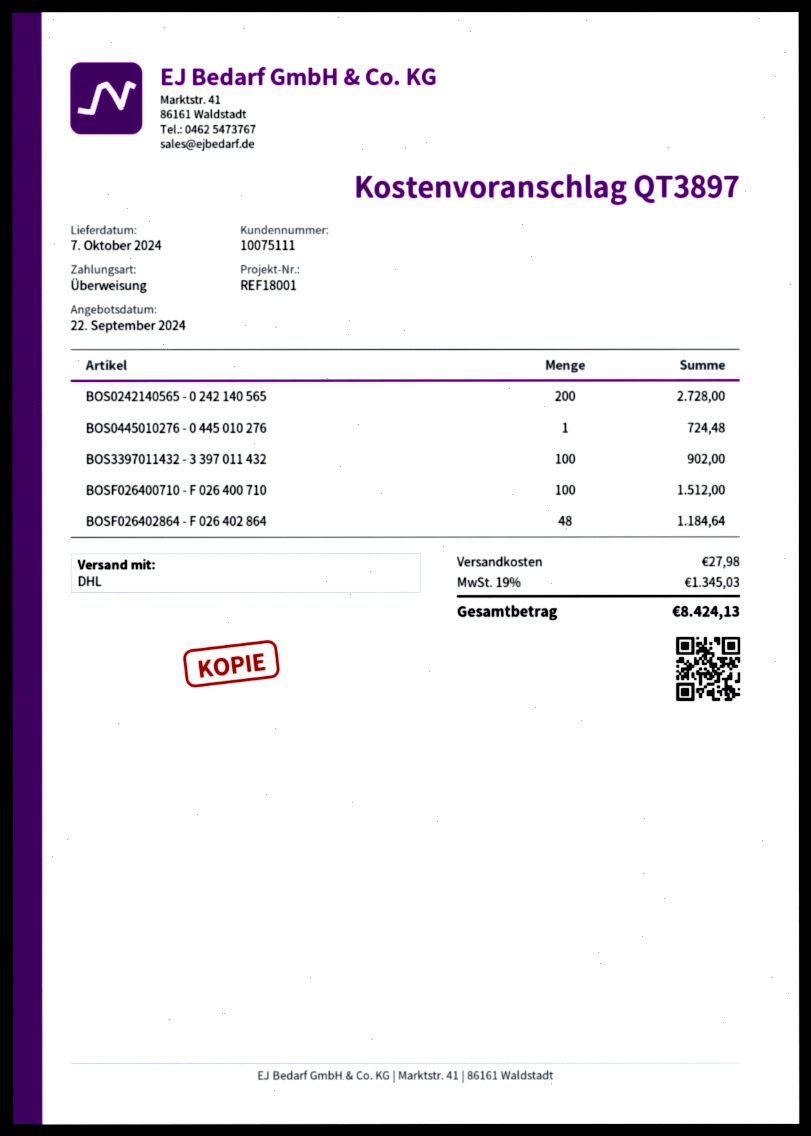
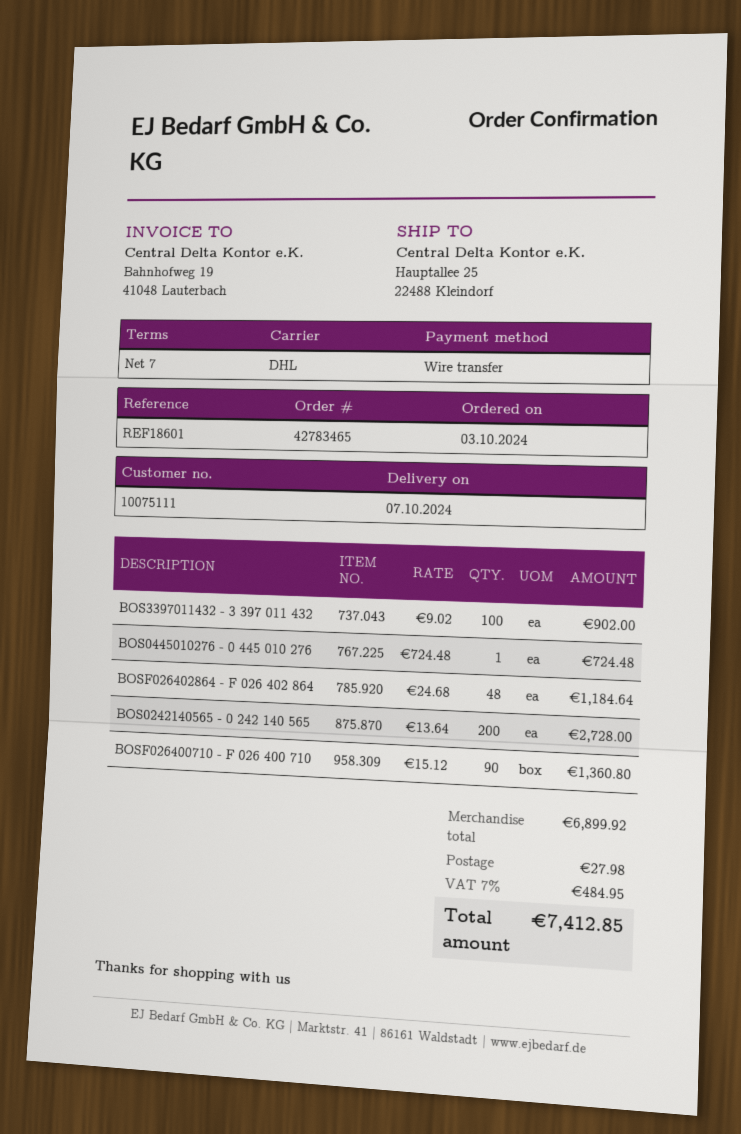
reference: REF18001 -> REF18601
BOSF026400710 - F 026 400 710: 100 for 1512.00 -> 90 for 1360.80
tax: 19% = 1345.03 -> 7% = 484.95
total: 8424.13 -> 7412.85

